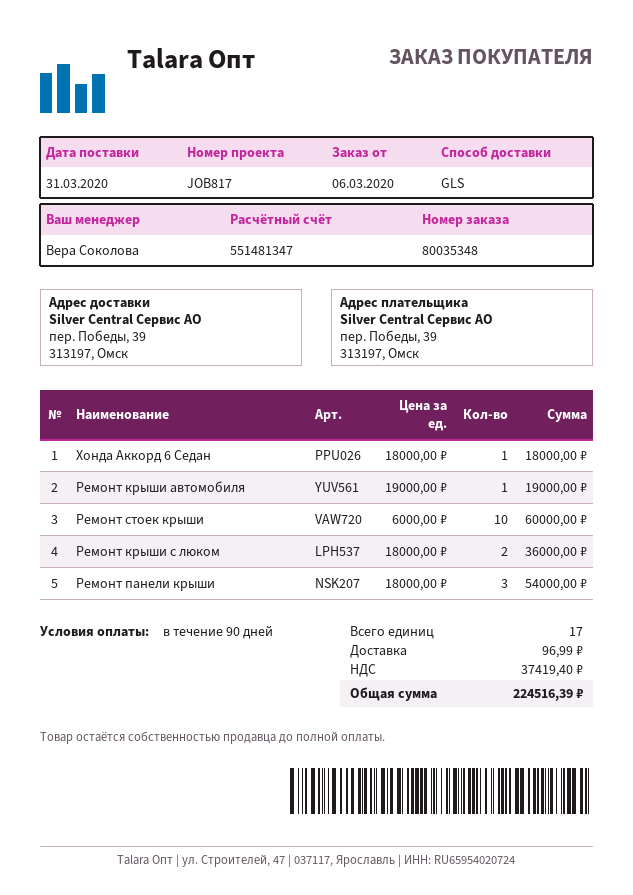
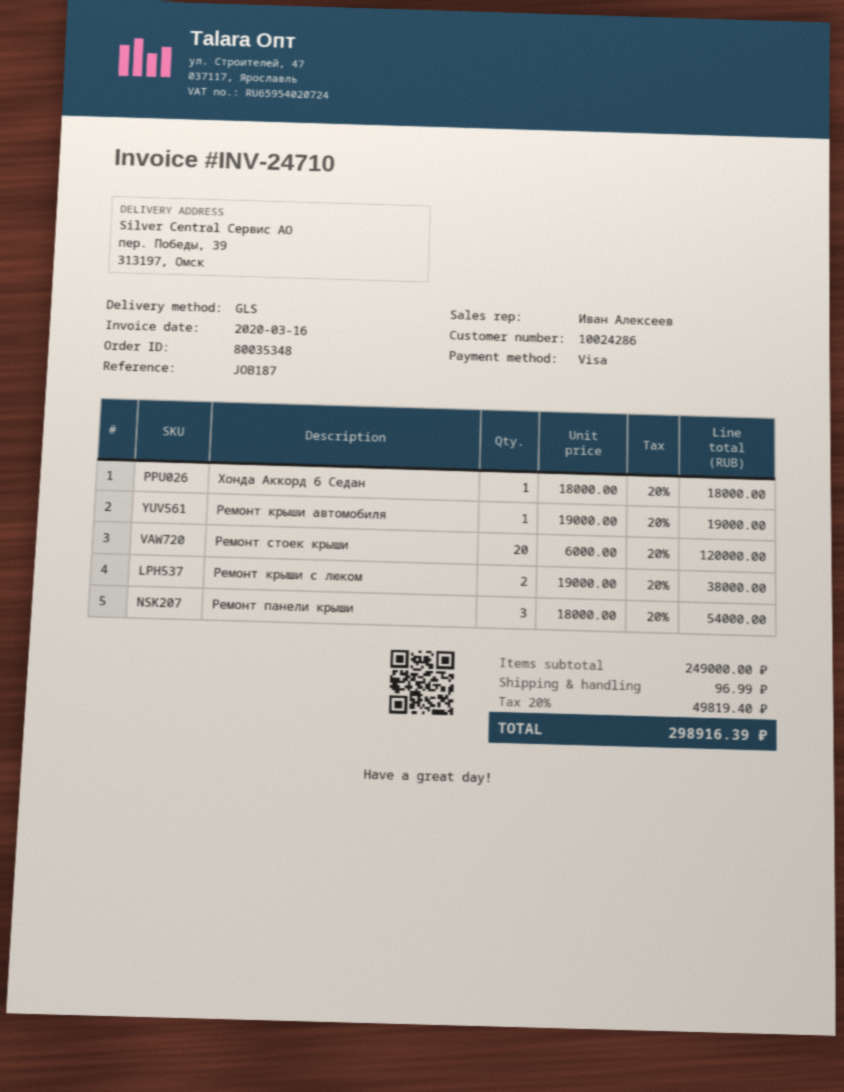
reference: JOB817 -> JOB187
sales rep: Вера Соколова -> Иван Алексеев
Ремонт стоек крыши: 10 x 6000.00 = 60000.00 -> 20 x 6000.00 = 120000.00
Ремонт крыши с люком: 2 x 18000.00 = 36000.00 -> 2 x 19000.00 = 38000.00
tax: 37419.40 -> 49819.40
total: 224516.39 -> 298916.39

